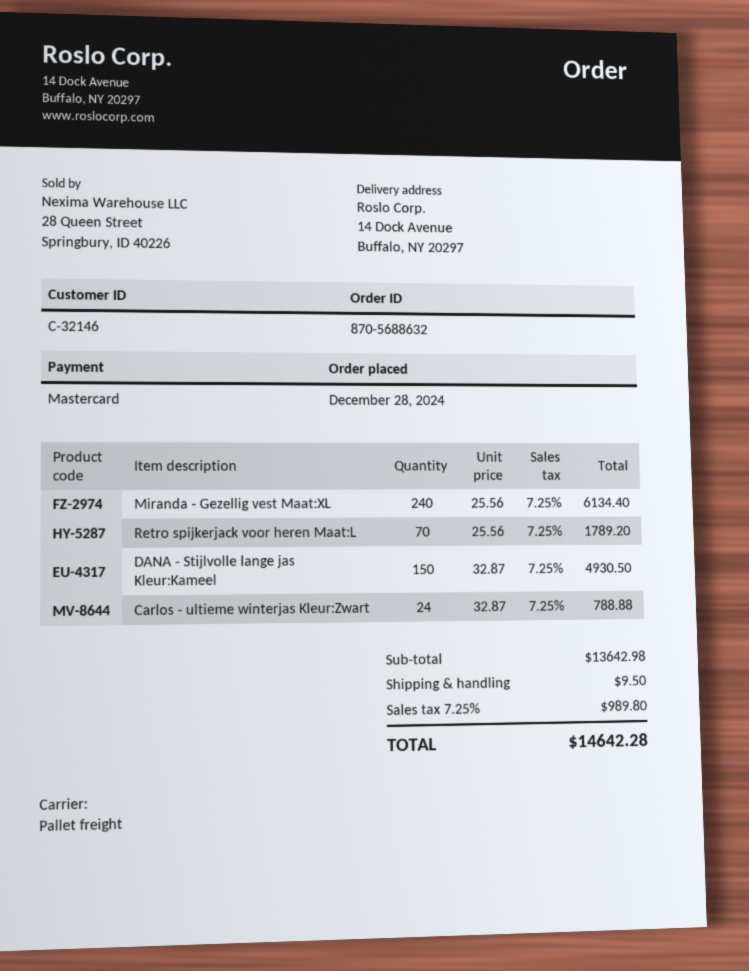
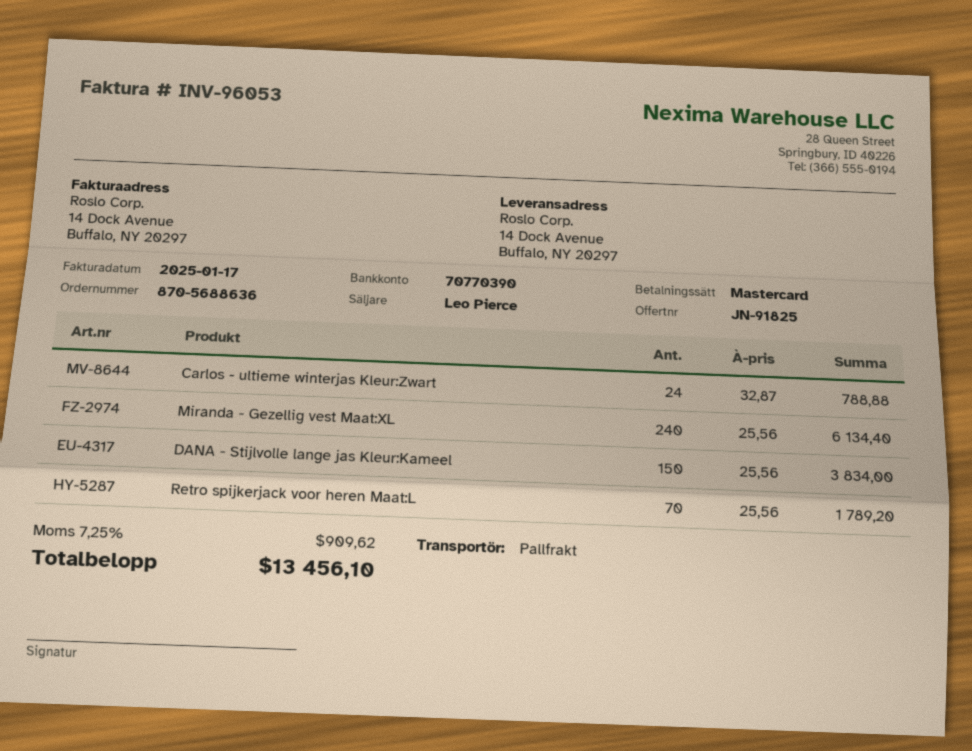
order number: 870-5688632 -> 870-5688636
DANA - Stijlvolle lange jas Kleur:Kameel: 150 x 32.87 = 4930.50 -> 150 x 25.56 = 3834.00
shipping: 9.50 -> none
tax: 7.25% = 989.80 -> 7.25% = 909.62
total: 14642.28 -> 13456.10

